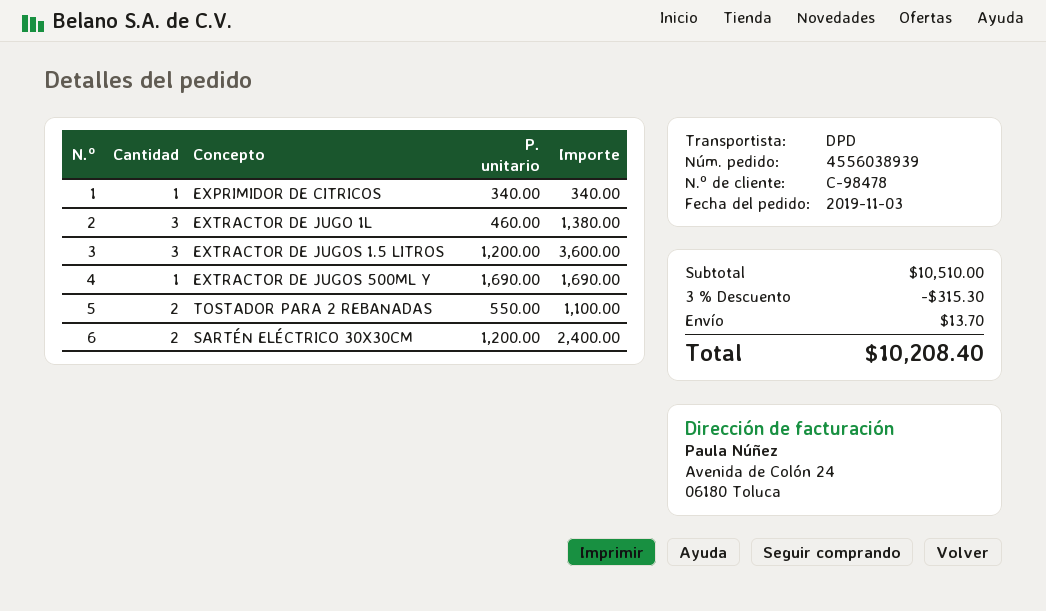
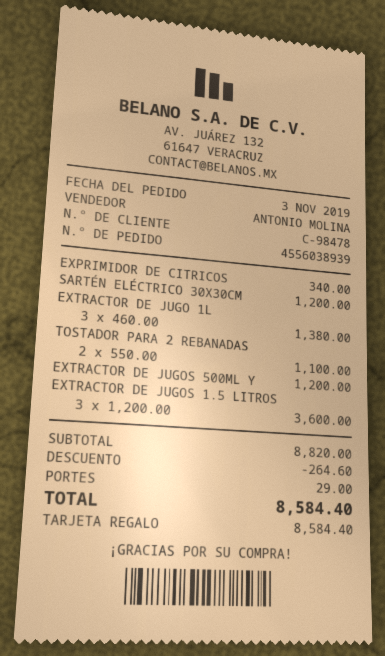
EXTRACTOR DE JUGOS 500ML Y: 1 x 1690.00 = 1690.00 -> 1 x 1200.00 = 1200.00
SARTÉN ELÉCTRICO 30X30CM: 2 x 1200.00 = 2400.00 -> 1 x 1200.00 = 1200.00
subtotal: 10510.00 -> 8820.00
discount: 315.30 -> 264.60
shipping: 13.70 -> 29.00
total: 10208.40 -> 8584.40

